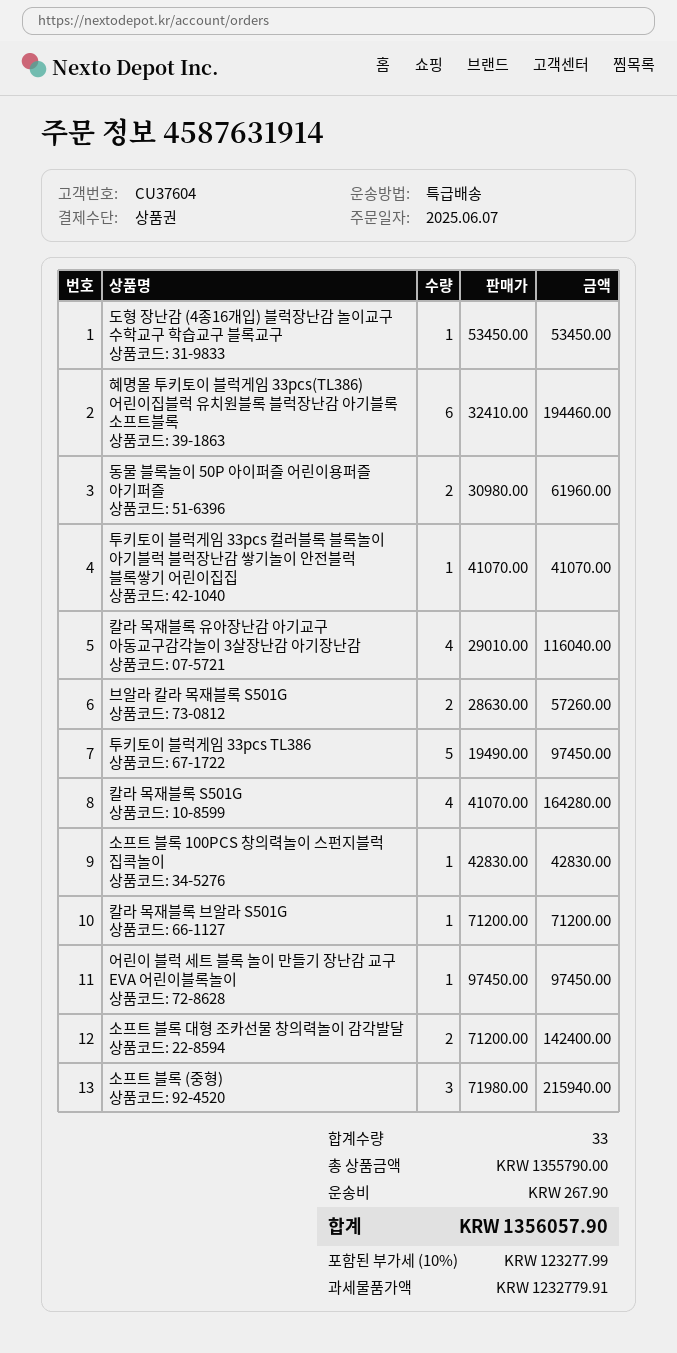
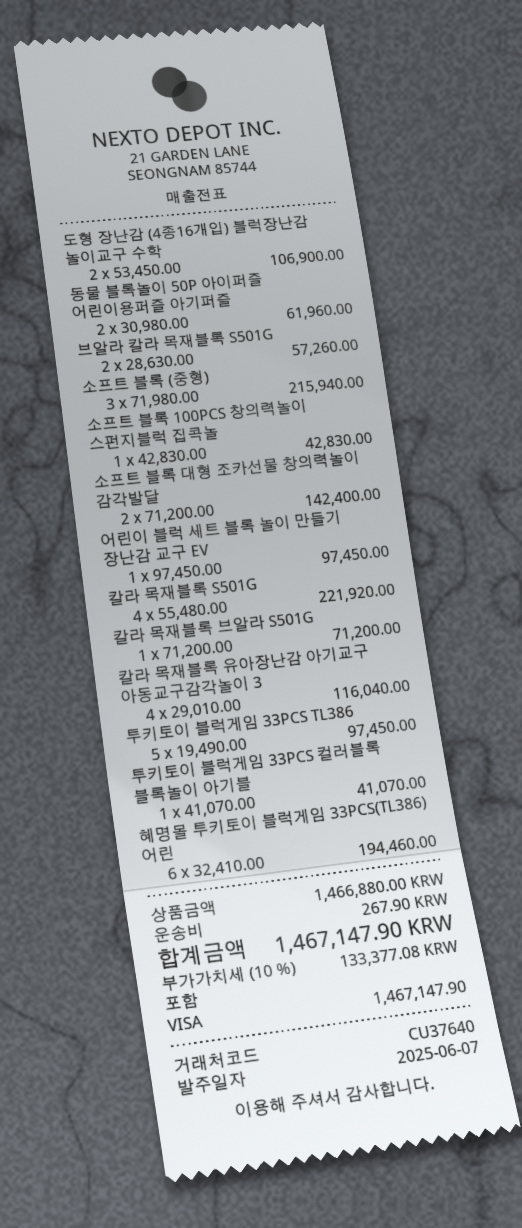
customer number: CU37604 -> CU37640
payment method: gift card -> Visa
도형 장난감 (4종16개입) 블럭장난감 놀이교구 수학교구 학습교구 블록교구: 1 x 53450.00 = 53450.00 -> 2 x 53450.00 = 106900.00
칼라 목재블록 S501G: 4 x 41070.00 = 164280.00 -> 4 x 55480.00 = 221920.00
subtotal: 1355790.00 -> 1466880.00
tax: 10% = 123277.99 -> 10% = 133377.08
total: 1356057.90 -> 1467147.90

